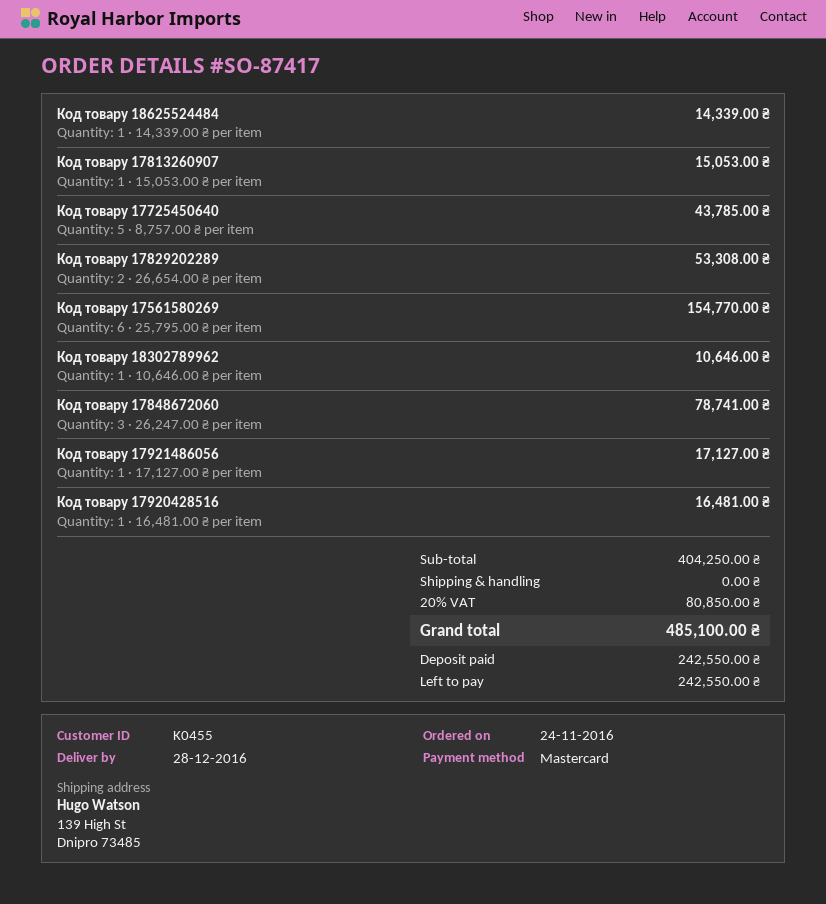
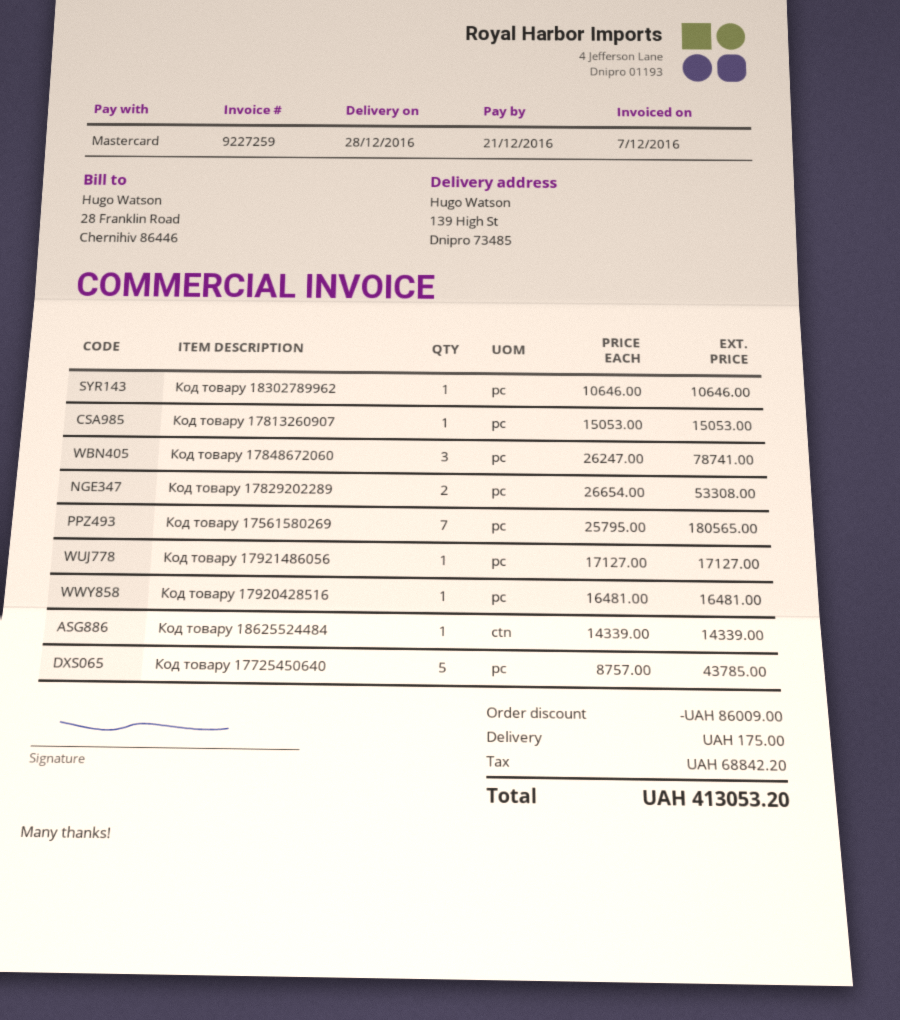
Код товару 17561580269: 6 x 25795.00 = 154770.00 -> 7 x 25795.00 = 180565.00
discount: none -> 86009.00
shipping: 0.00 -> 175.00
tax: 80850.00 -> 68842.20
total: 485100.00 -> 413053.20

